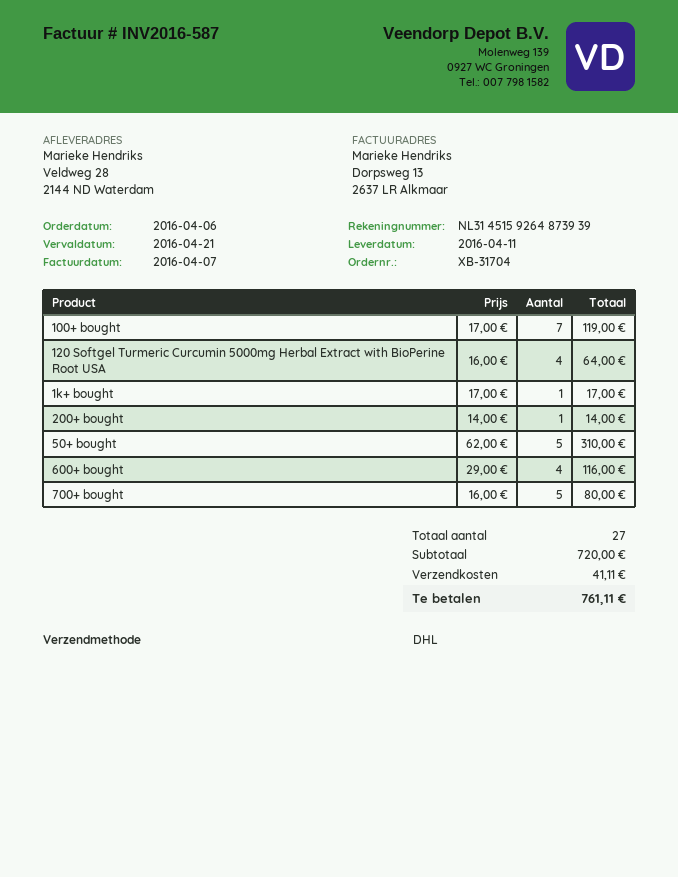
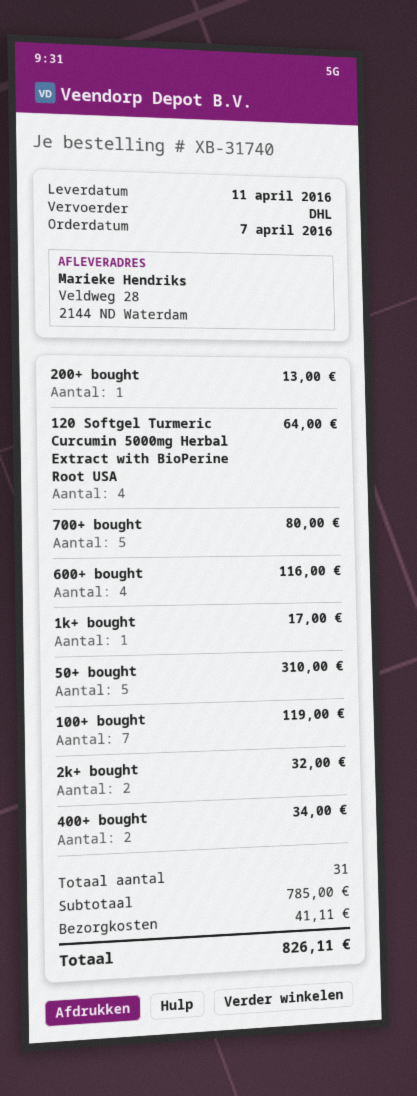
order number: XB-31704 -> XB-31740
order date: 2016-04-06 -> 2016-04-07
200+ bought: 1 for 14.00 -> 1 for 13.00
2k+ bought: none -> 2 for 32.00
400+ bought: none -> 2 for 34.00
total quantity: 27 -> 31
subtotal: 720.00 -> 785.00
total: 761.11 -> 826.11

